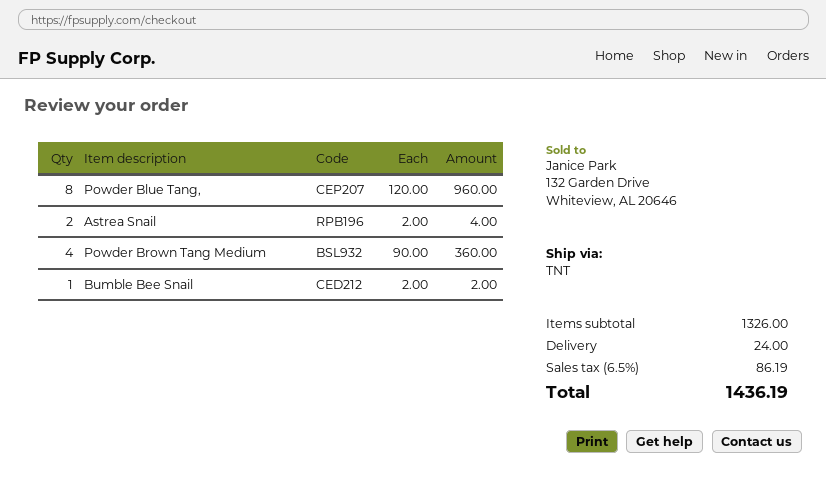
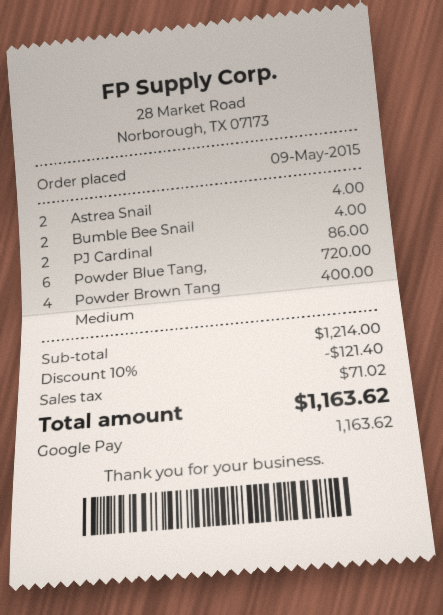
Powder Blue Tang,: 8 for 960.00 -> 6 for 720.00
Powder Brown Tang Medium: 4 for 360.00 -> 4 for 400.00
Bumble Bee Snail: 1 for 2.00 -> 2 for 4.00
PJ Cardinal: none -> 2 for 86.00
subtotal: 1326.00 -> 1214.00
discount: none -> 10% = 121.40
shipping: 24.00 -> none
tax: 86.19 -> 71.02
total: 1436.19 -> 1163.62

